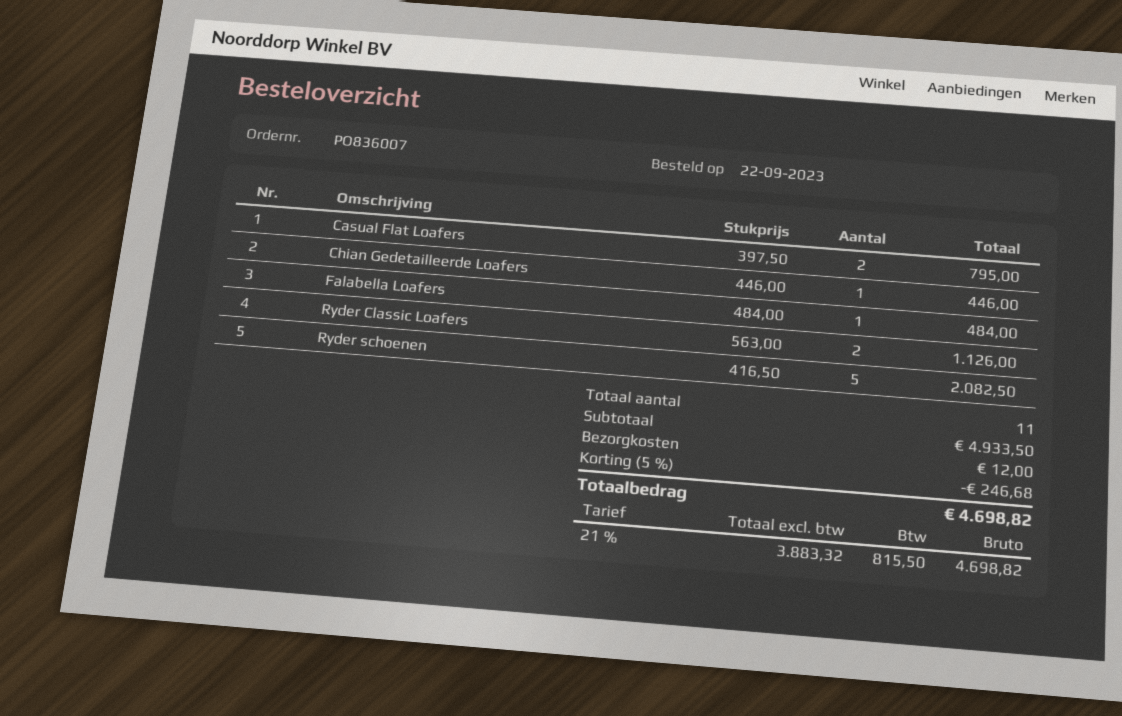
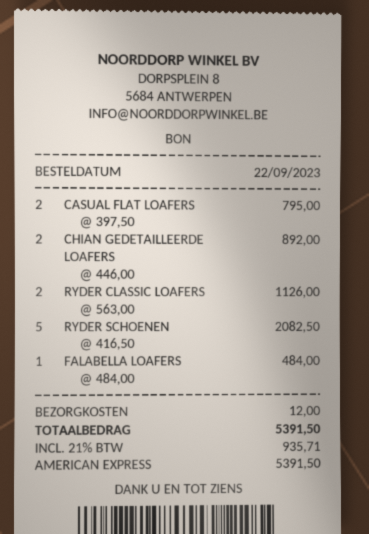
Chian Gedetailleerde Loafers: 1 x 446.00 = 446.00 -> 2 x 446.00 = 892.00
discount: 5% = 246.68 -> none
tax: 21% = 815.50 -> 21% = 935.71
total: 4698.82 -> 5391.50

